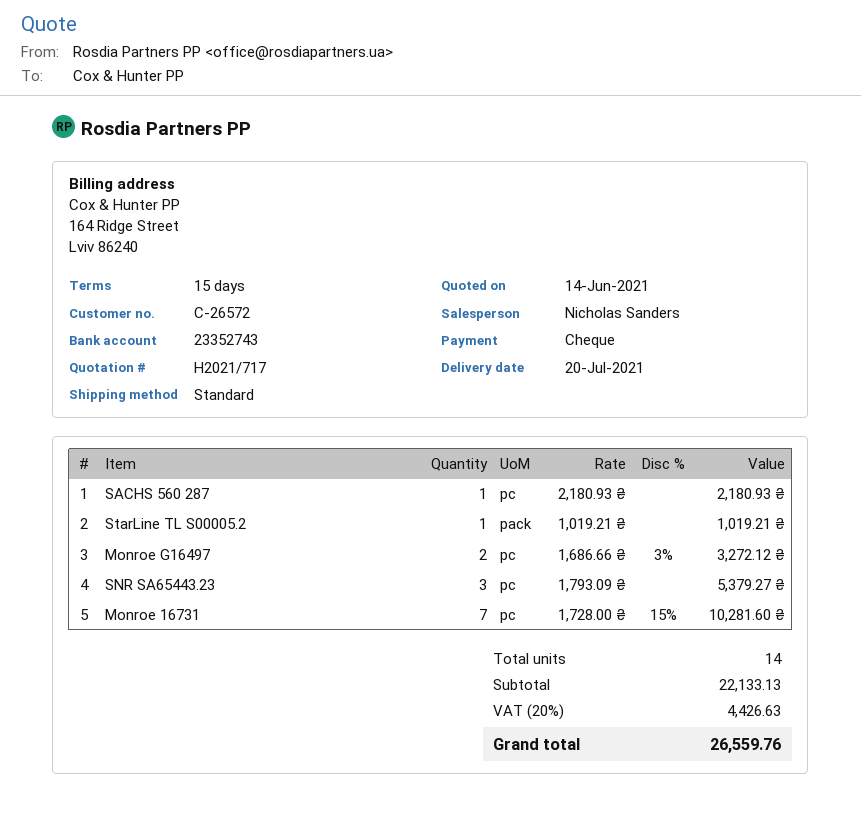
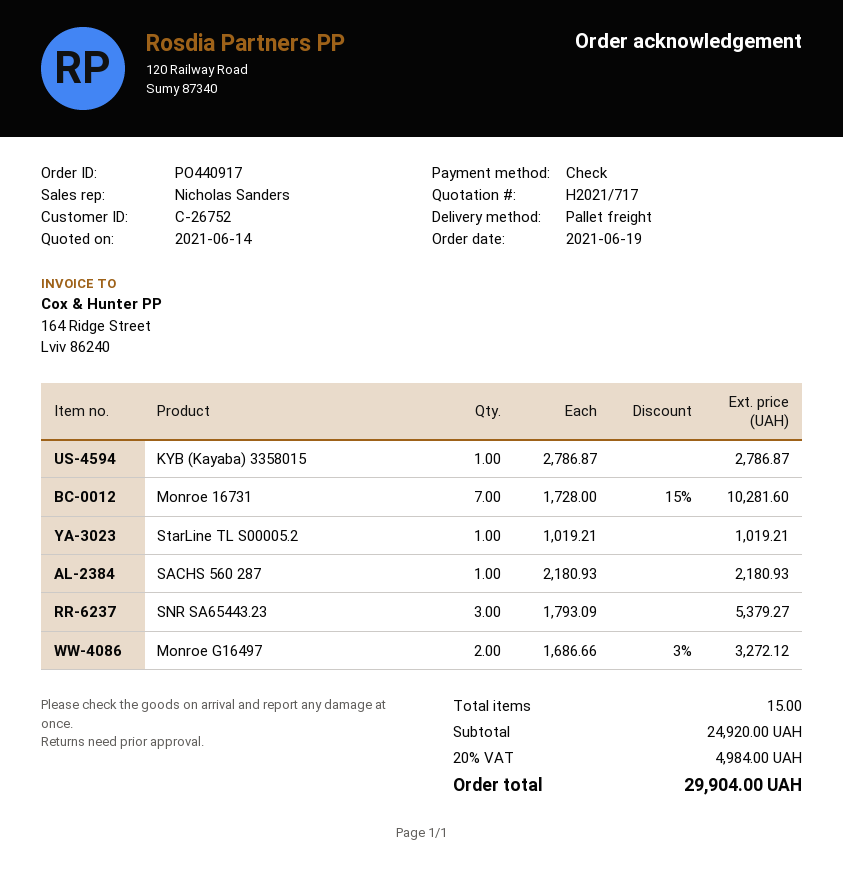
customer number: C-26572 -> C-26752
shipping method: standard -> pallet freight
KYB (Kayaba) 3358015: none -> 1 x 2786.87 = 2786.87
total quantity: 14 -> 15
subtotal: 22133.13 -> 24920.00
tax: 20% = 4426.63 -> 20% = 4984.00
total: 26559.76 -> 29904.00

